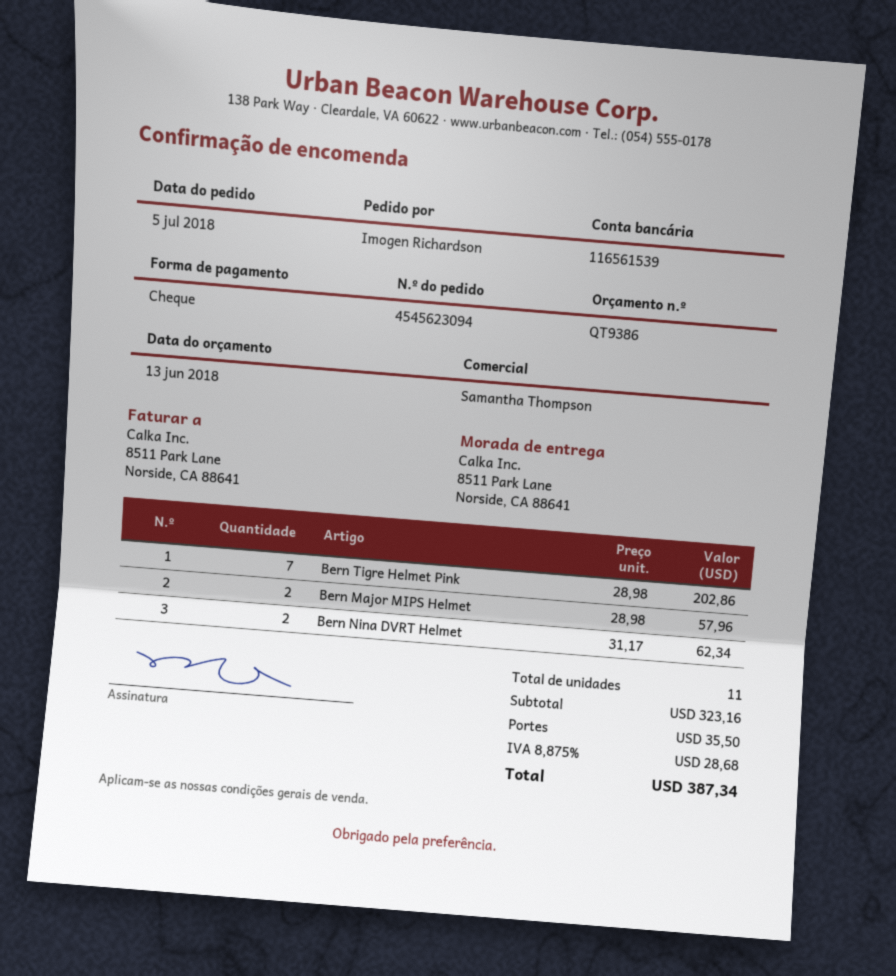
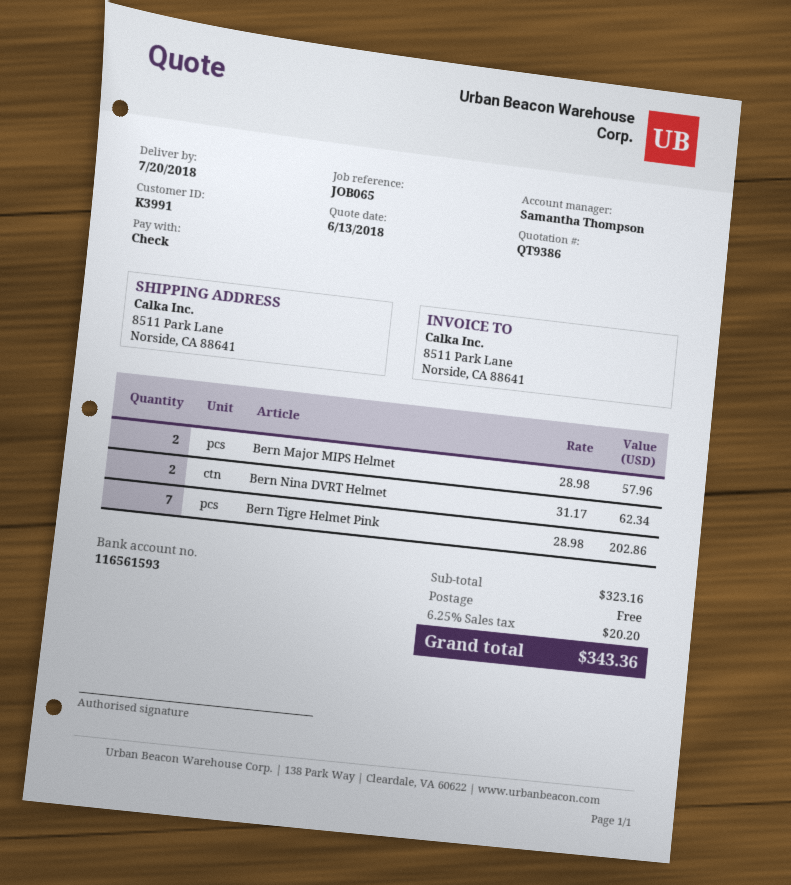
bank account: 116561539 -> 116561593
shipping: 35.50 -> 0.00
tax: 8.875% = 28.68 -> 6.25% = 20.20
total: 387.34 -> 343.36

